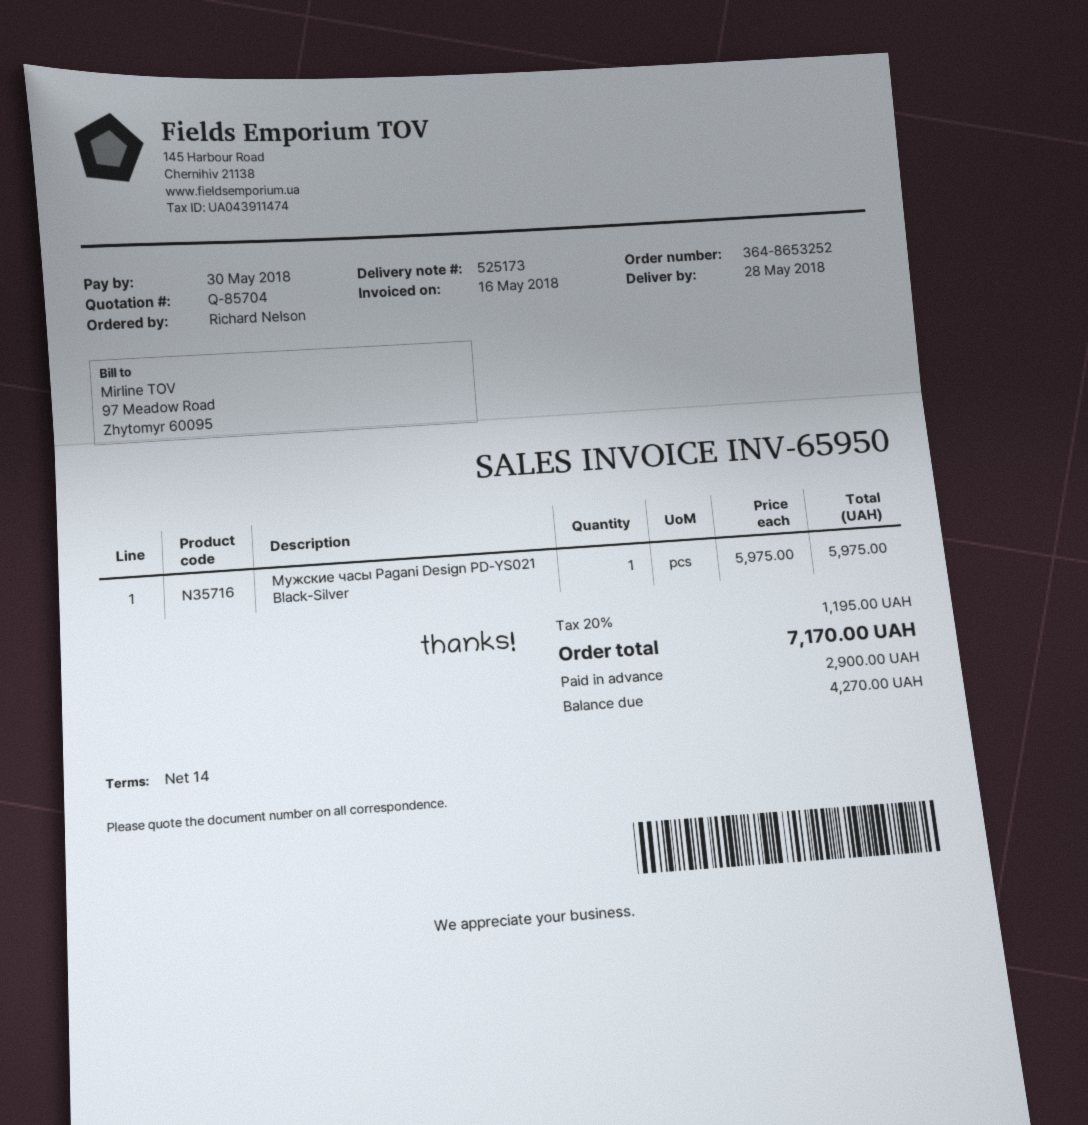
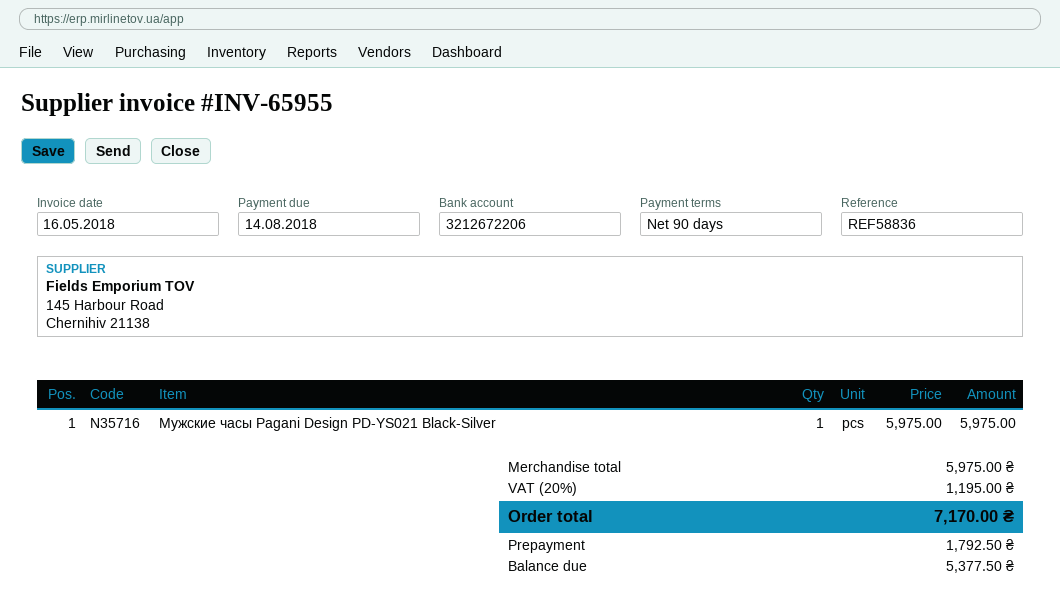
invoice number: INV-65950 -> INV-65955
payment terms: 14 days -> 90 days
due date: 2018-05-30 -> 2018-08-14
deposit: 2900.00 -> 1792.50
balance: 4270.00 -> 5377.50

